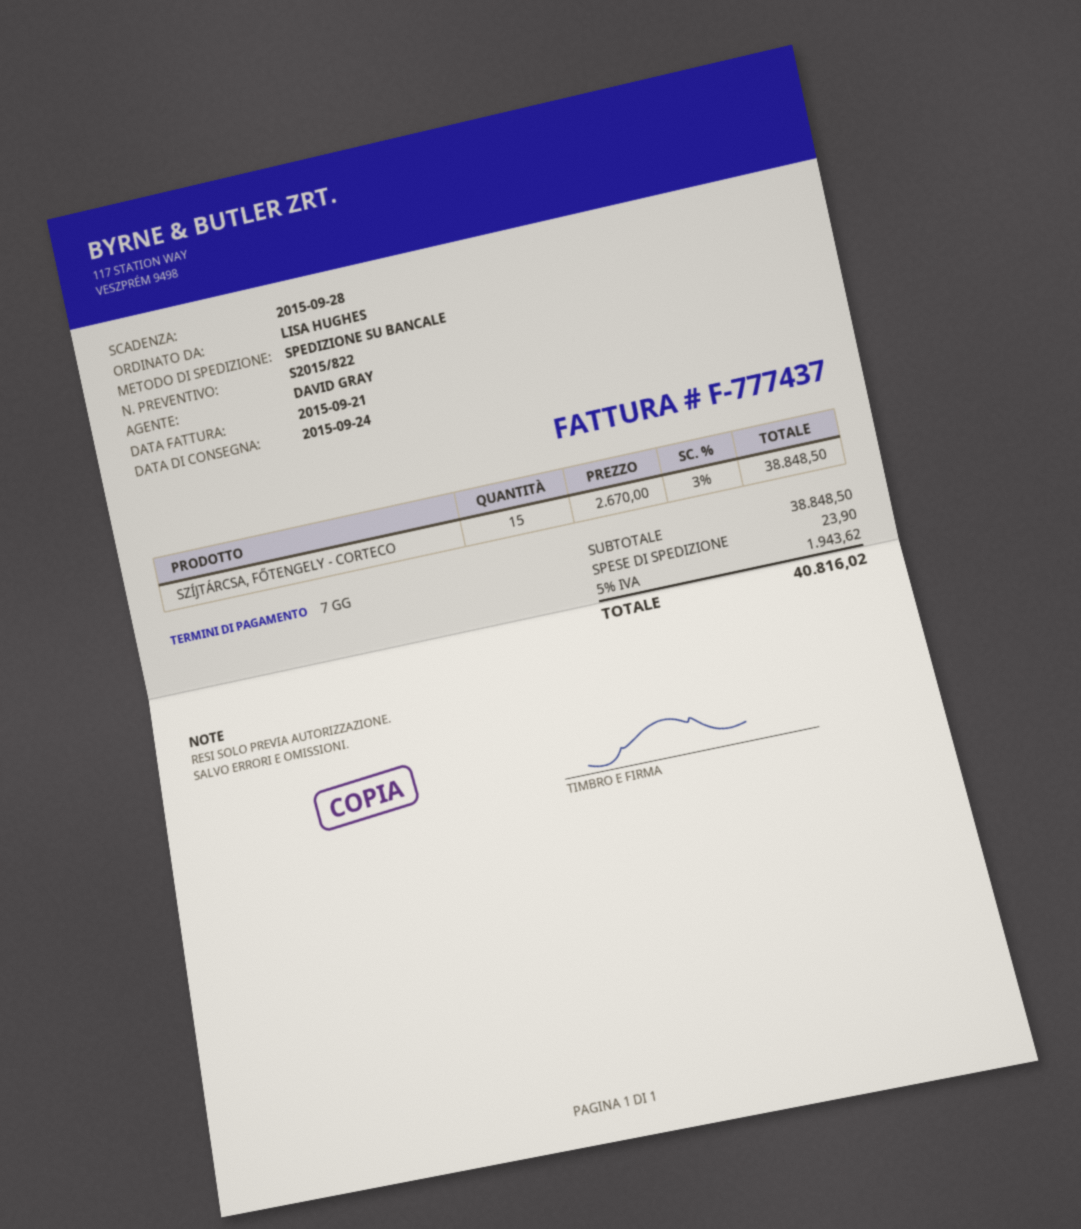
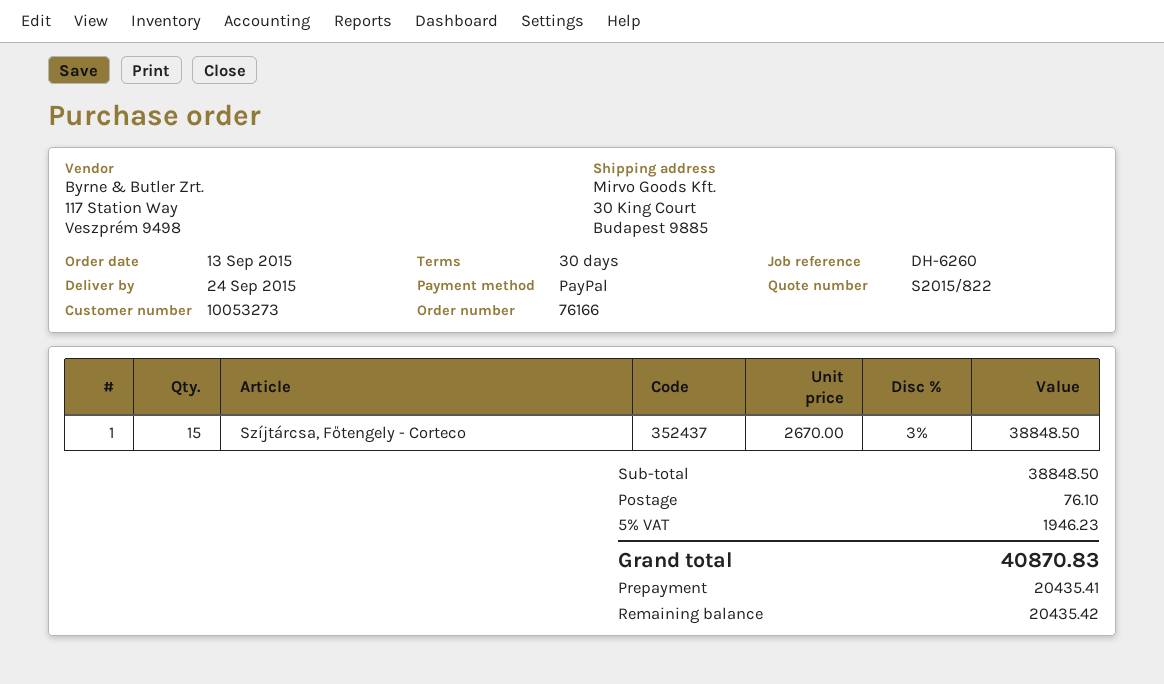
payment terms: 7 days -> 30 days
shipping: 23.90 -> 76.10
tax: 5% = 1943.62 -> 5% = 1946.23
total: 40816.02 -> 40870.83

